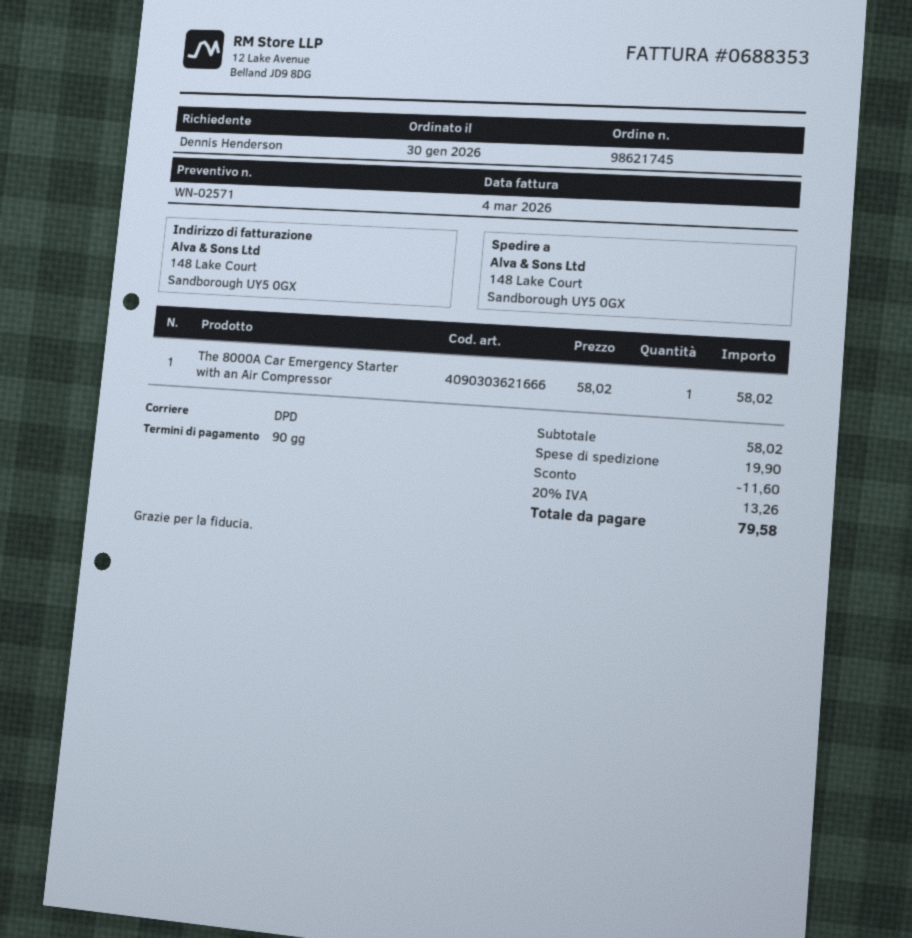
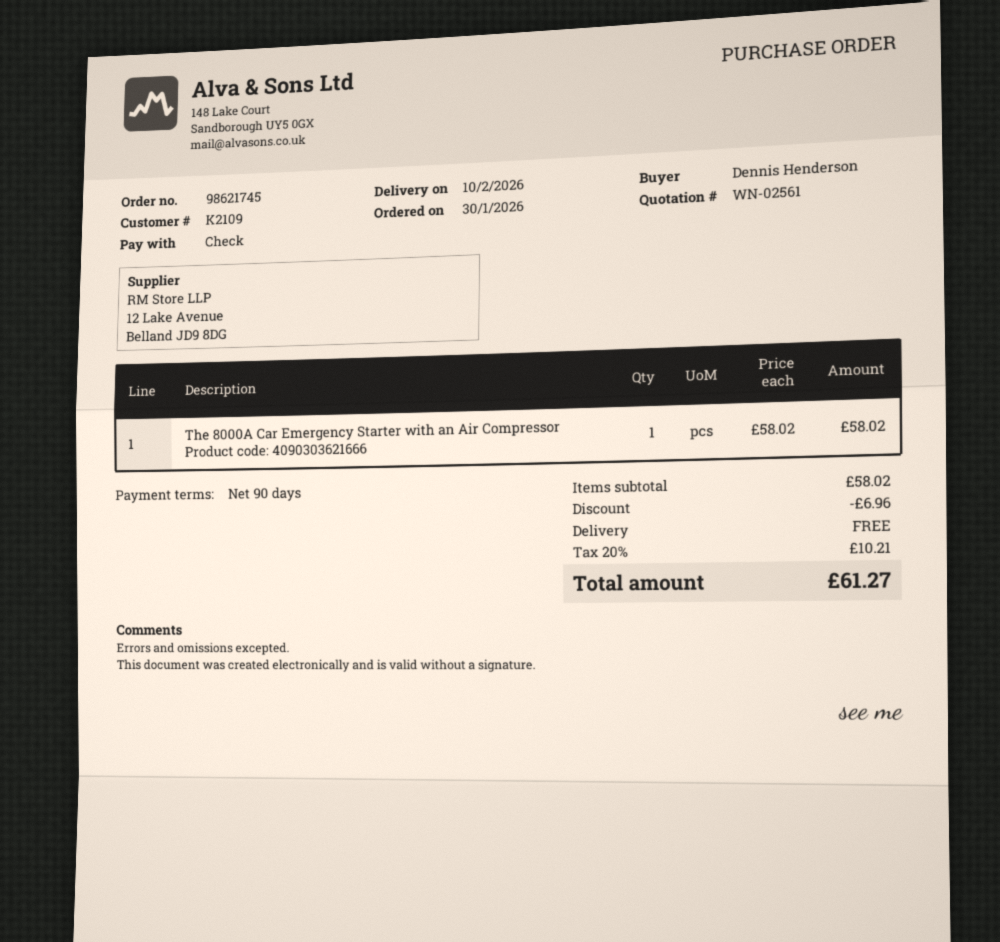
quote number: WN-02571 -> WN-02561
discount: 11.60 -> 6.96
shipping: 19.90 -> 0.00
tax: 20% = 13.26 -> 20% = 10.21
total: 79.58 -> 61.27

